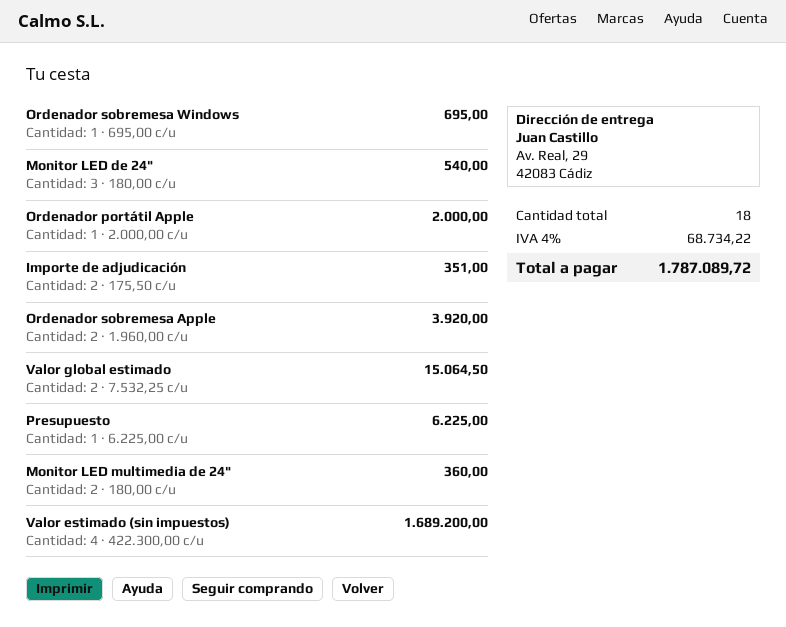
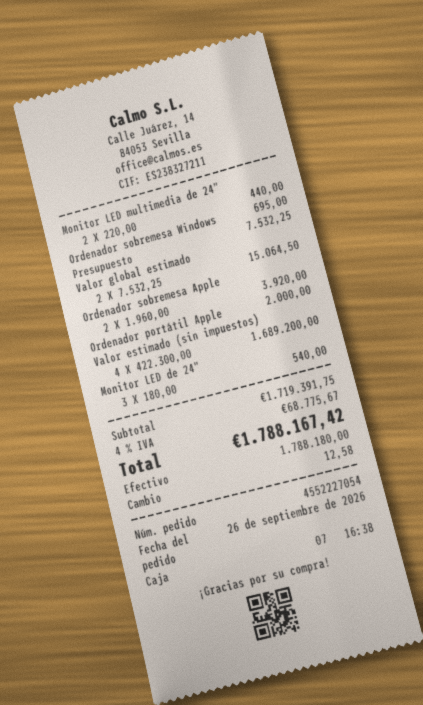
Importe de adjudicación: 2 x 175.50 = 351.00 -> none
Presupuesto: 1 x 6225.00 = 6225.00 -> 1 x 7532.25 = 7532.25
Monitor LED multimedia de 24": 2 x 180.00 = 360.00 -> 2 x 220.00 = 440.00
tax: 4% = 68734.22 -> 4% = 68775.67
total: 1787089.72 -> 1788167.42

